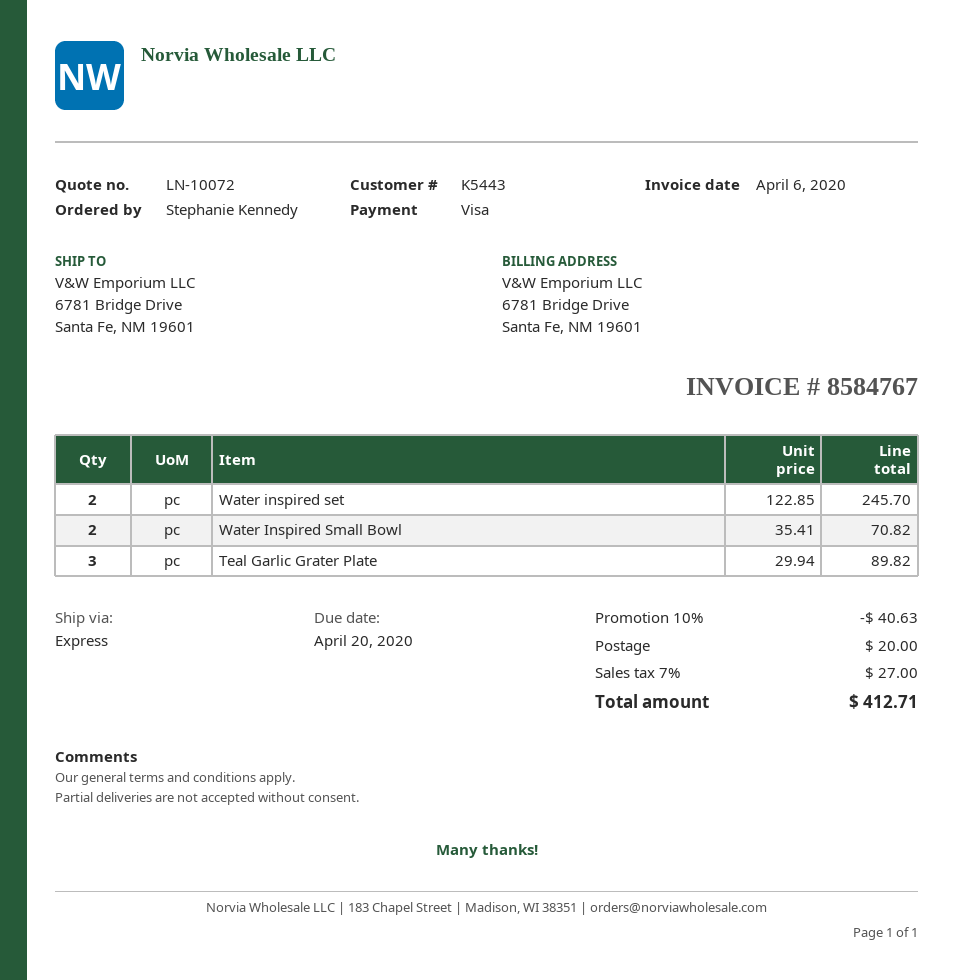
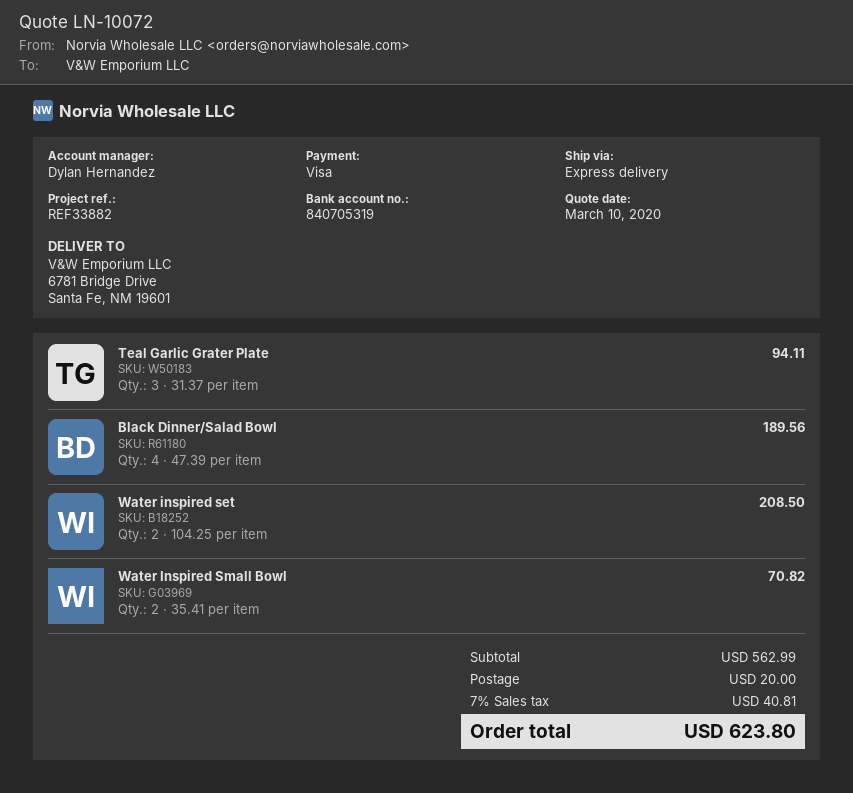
Water inspired set: 2 x 122.85 = 245.70 -> 2 x 104.25 = 208.50
Teal Garlic Grater Plate: 3 x 29.94 = 89.82 -> 3 x 31.37 = 94.11
Black Dinner/Salad Bowl: none -> 4 x 47.39 = 189.56
discount: 10% = 40.63 -> none
tax: 7% = 27.00 -> 7% = 40.81
total: 412.71 -> 623.80

